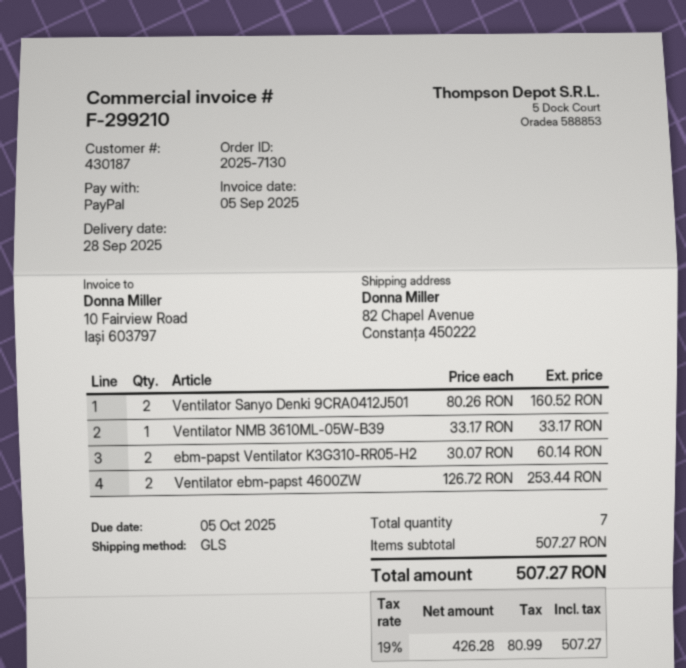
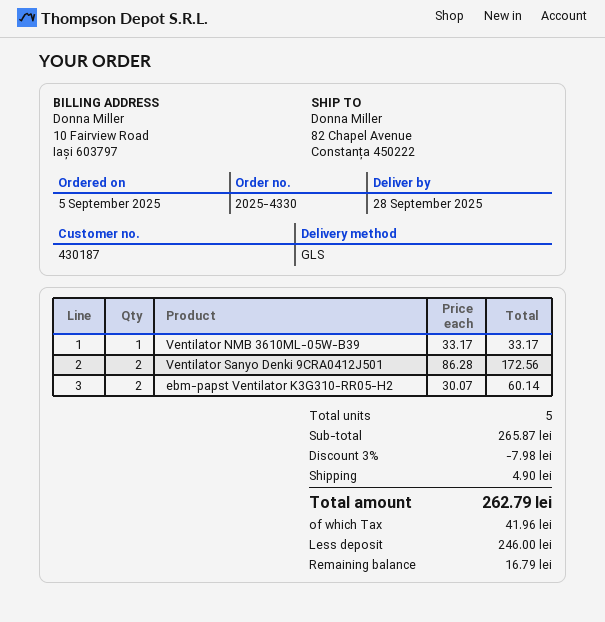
order number: 2025-7130 -> 2025-4330
Ventilator Sanyo Denki 9CRA0412J501: 2 x 80.26 = 160.52 -> 2 x 86.28 = 172.56
Ventilator ebm-papst 4600ZW: 2 x 126.72 = 253.44 -> none
total quantity: 7 -> 5
subtotal: 507.27 -> 265.87
discount: none -> 3% = 7.98
shipping: none -> 4.90
tax: 80.99 -> 41.96
total: 507.27 -> 262.79

